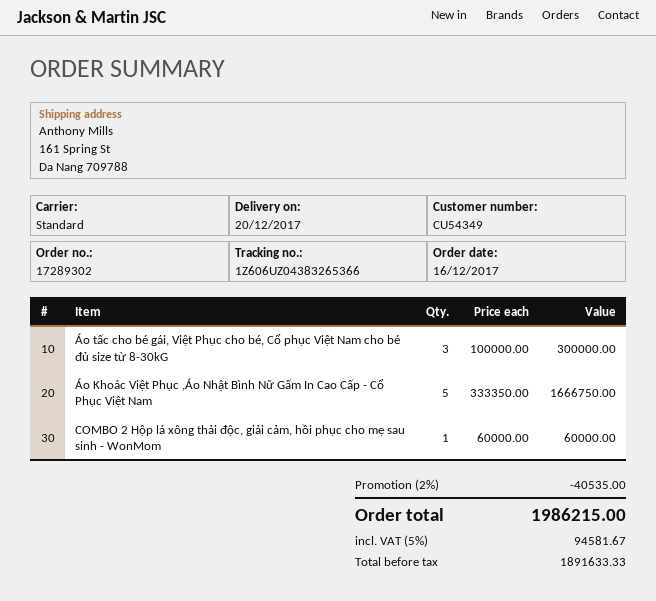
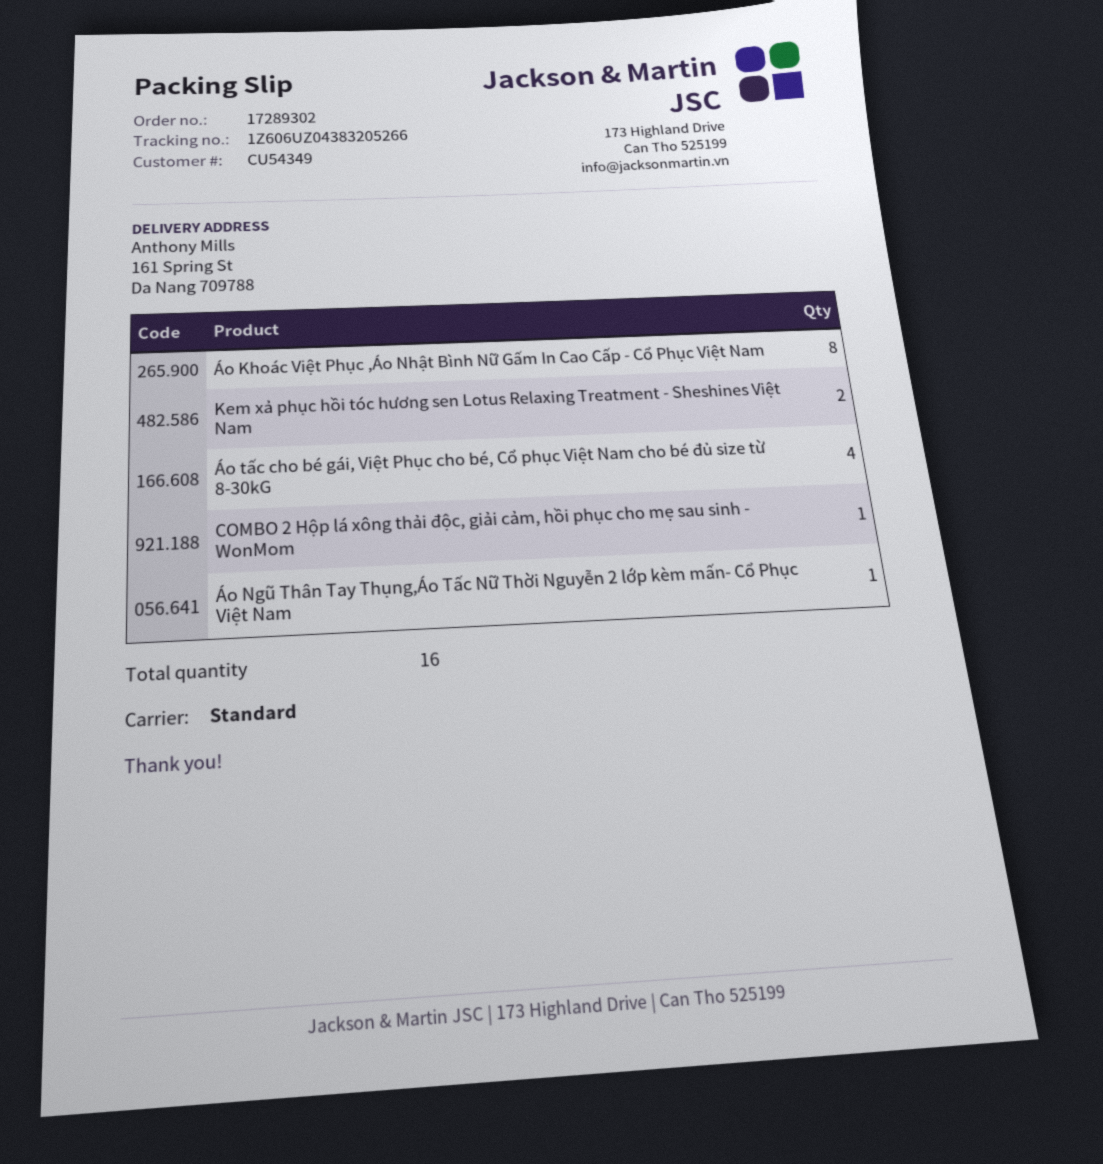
tracking number: 1Z606UZ04383265366 -> 1Z606UZ04383205266
Áo tấc cho bé gái, Việt Phục cho bé, Cổ phục Việt Nam cho bé đủ size từ 8-30kG: 3 -> 4
Áo Khoác Việt Phục ,Áo Nhật Bình Nữ Gấm In Cao Cấp - Cổ Phục Việt Nam: 5 -> 8
Kem xả phục hồi tóc hương sen Lotus Relaxing Treatment - Sheshines Việt Nam: none -> 2
Áo Ngũ Thân Tay Thụng,Áo Tấc Nữ Thời Nguyễn 2 lớp kèm mấn- Cổ Phục Việt Nam: none -> 1

